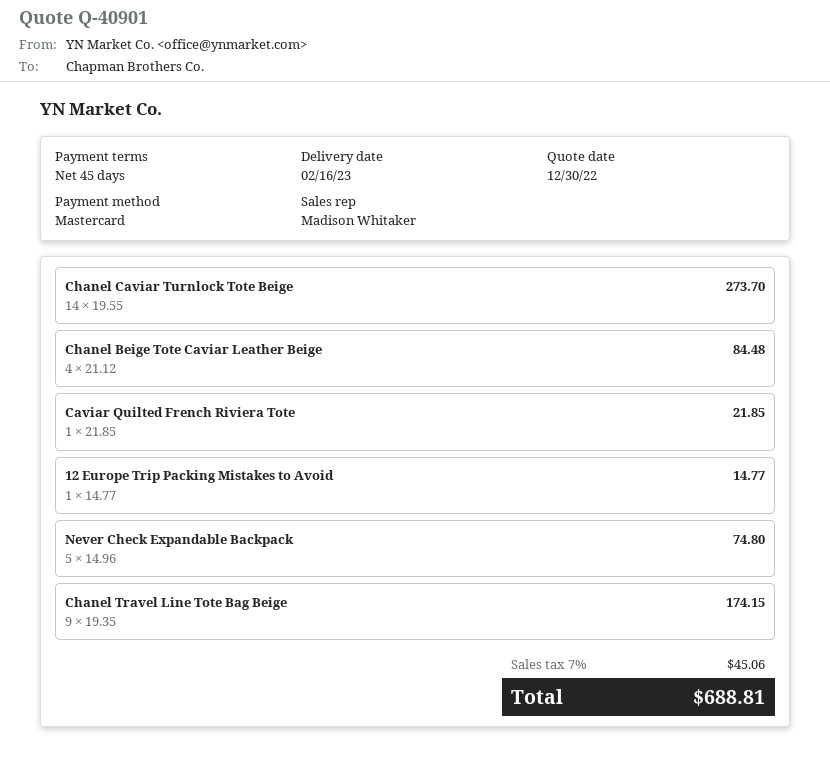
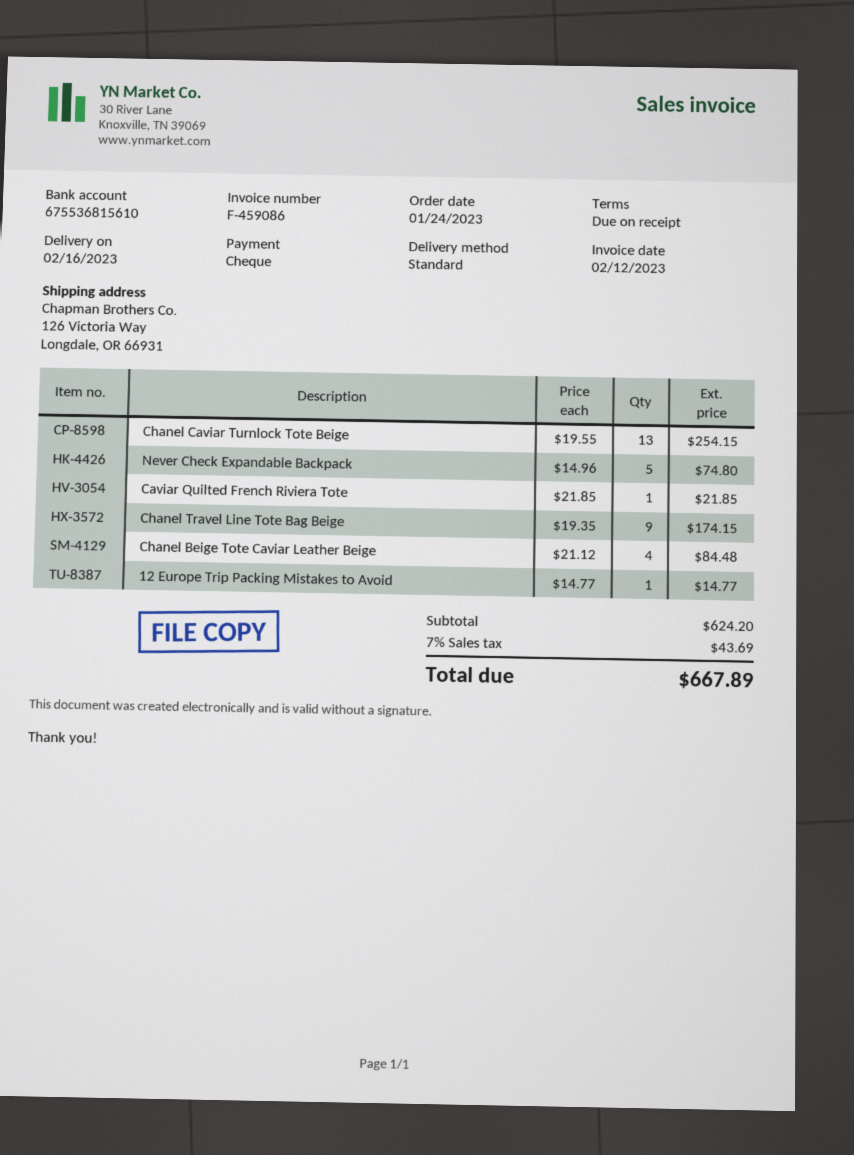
payment terms: 45 days -> on receipt
payment method: Mastercard -> cheque
Chanel Caviar Turnlock Tote Beige: 14 x 19.55 = 273.70 -> 13 x 19.55 = 254.15
tax: 7% = 45.06 -> 7% = 43.69
total: 688.81 -> 667.89

